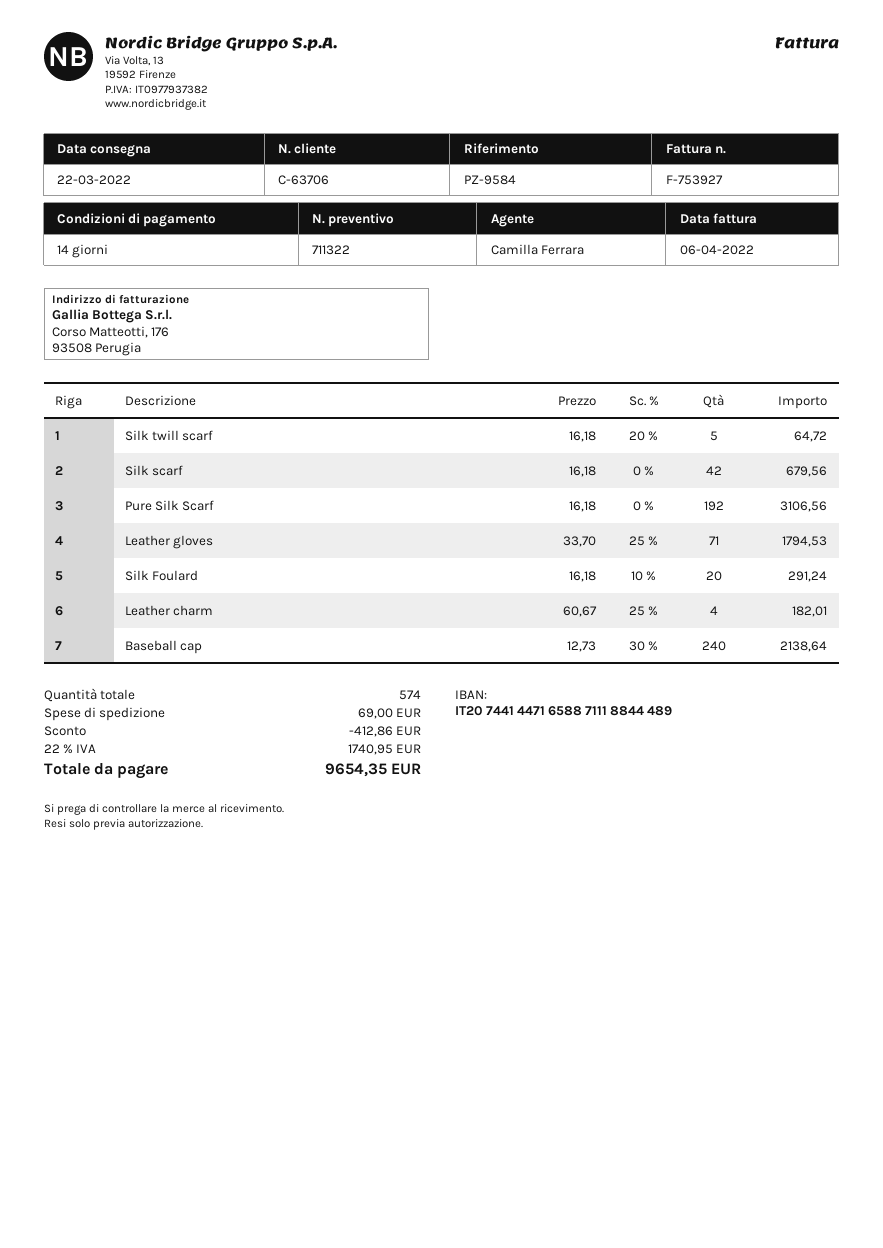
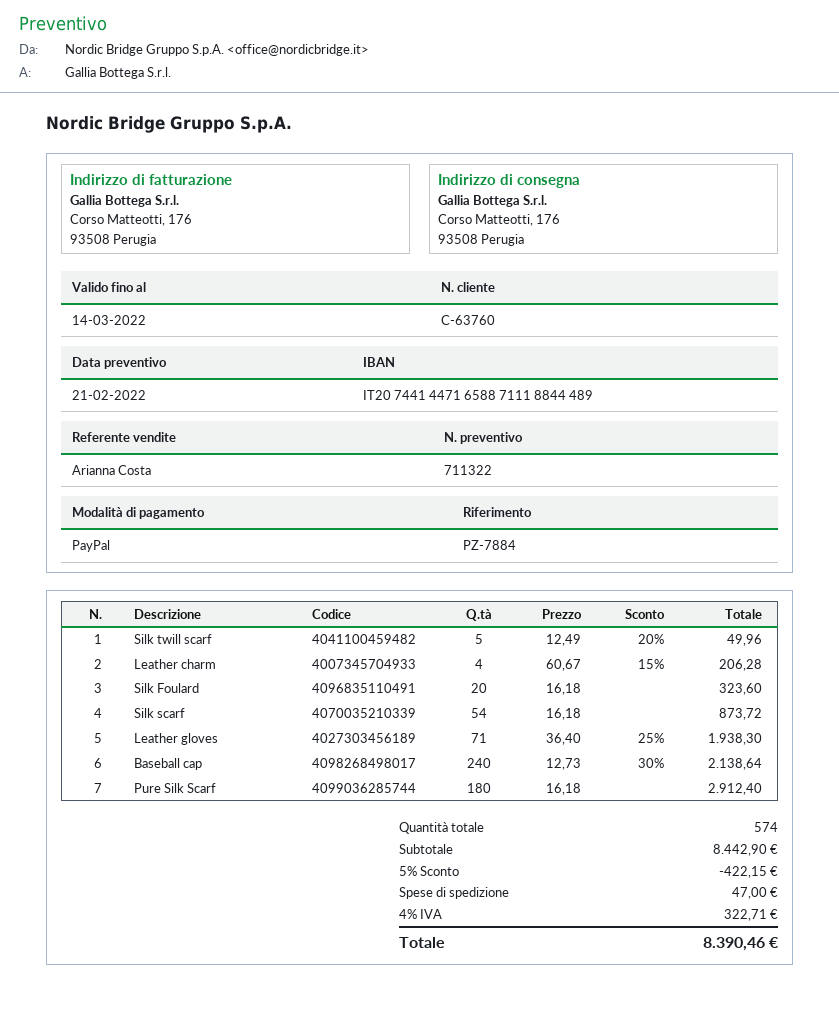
customer number: C-63706 -> C-63760
reference: PZ-9584 -> PZ-7884
sales rep: Camilla Ferrara -> Arianna Costa
Silk twill scarf: 5 x 16.18 - 20% = 64.72 -> 5 x 12.49 - 20% = 49.96
Silk scarf: 42 x 16.18 = 679.56 -> 54 x 16.18 = 873.72
Pure Silk Scarf: 192 x 16.18 = 3106.56 -> 180 x 16.18 = 2912.40
Leather gloves: 71 x 33.70 - 25% = 1794.53 -> 71 x 36.40 - 25% = 1938.30
Silk Foulard: 20 x 16.18 - 10% = 291.24 -> 20 x 16.18 = 323.60
Leather charm: 4 x 60.67 - 25% = 182.01 -> 4 x 60.67 - 15% = 206.28
discount: 412.86 -> 422.15
shipping: 69.00 -> 47.00
tax: 22% = 1740.95 -> 4% = 322.71
total: 9654.35 -> 8390.46

